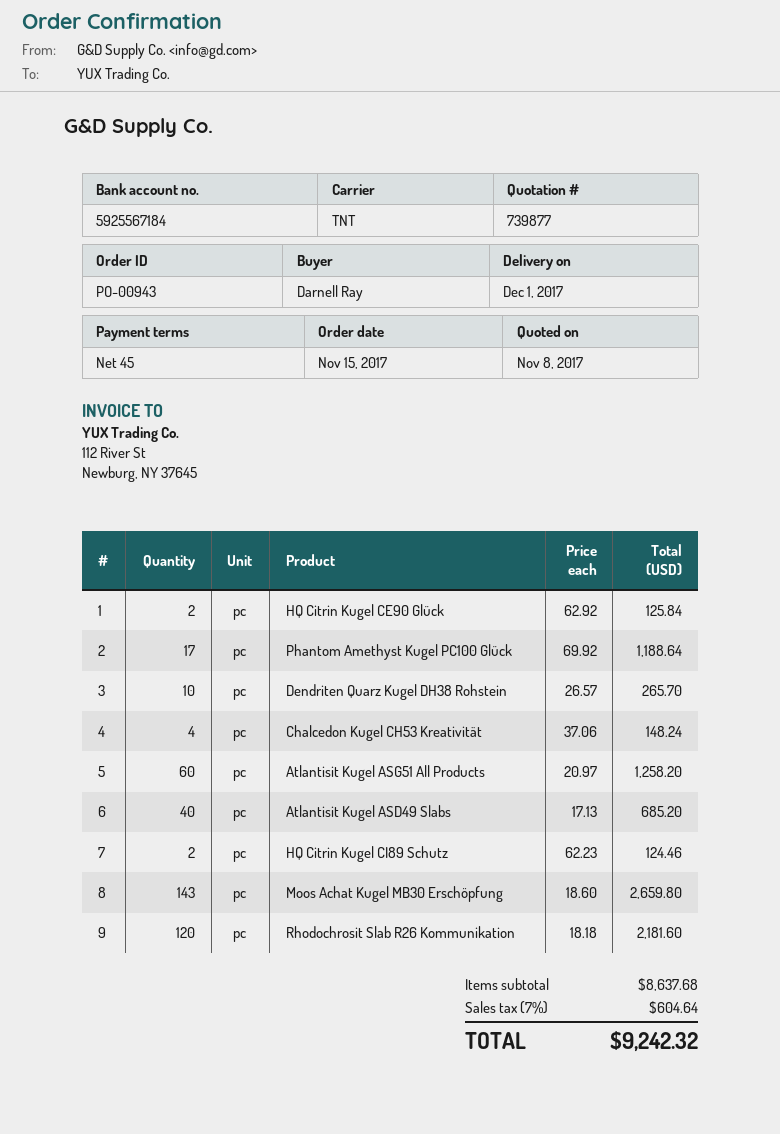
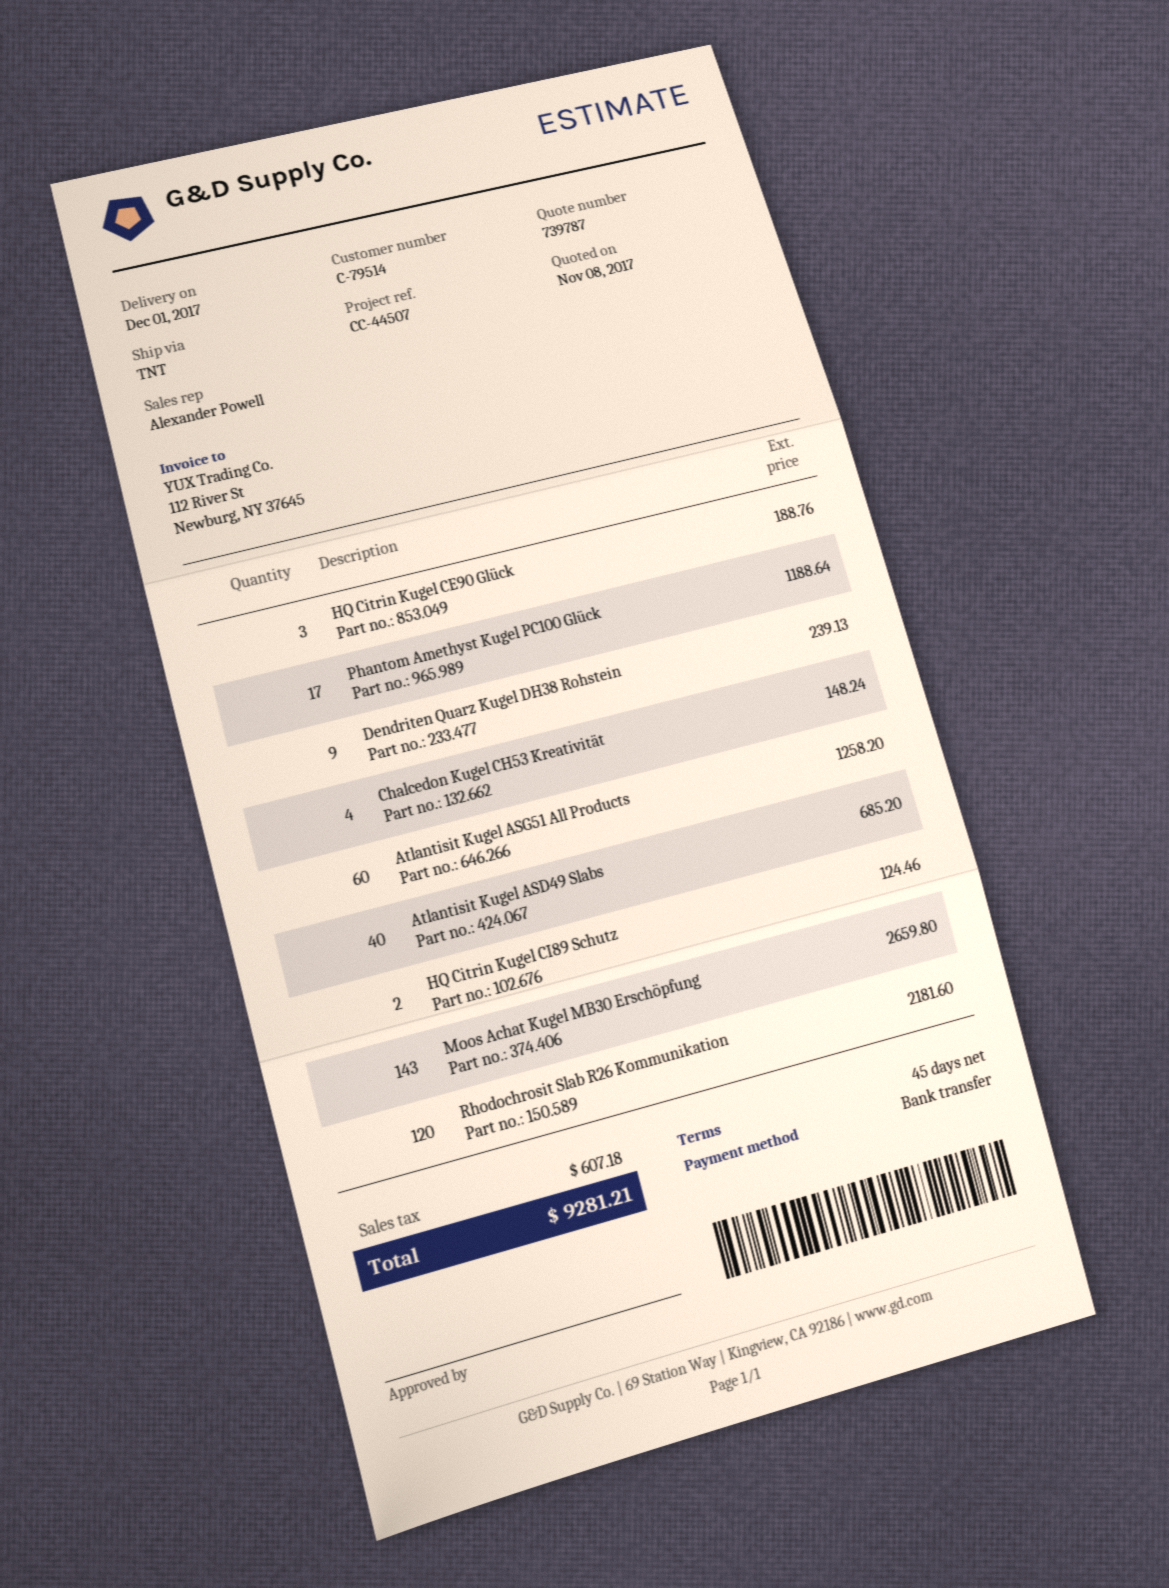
quote number: 739877 -> 739787
HQ Citrin Kugel CE90 Glück: 2 for 125.84 -> 3 for 188.76
Dendriten Quarz Kugel DH38 Rohstein: 10 for 265.70 -> 9 for 239.13
tax: 604.64 -> 607.18
total: 9242.32 -> 9281.21

